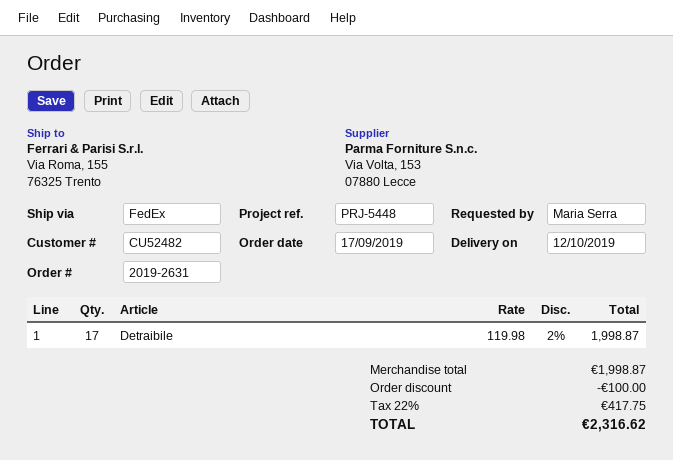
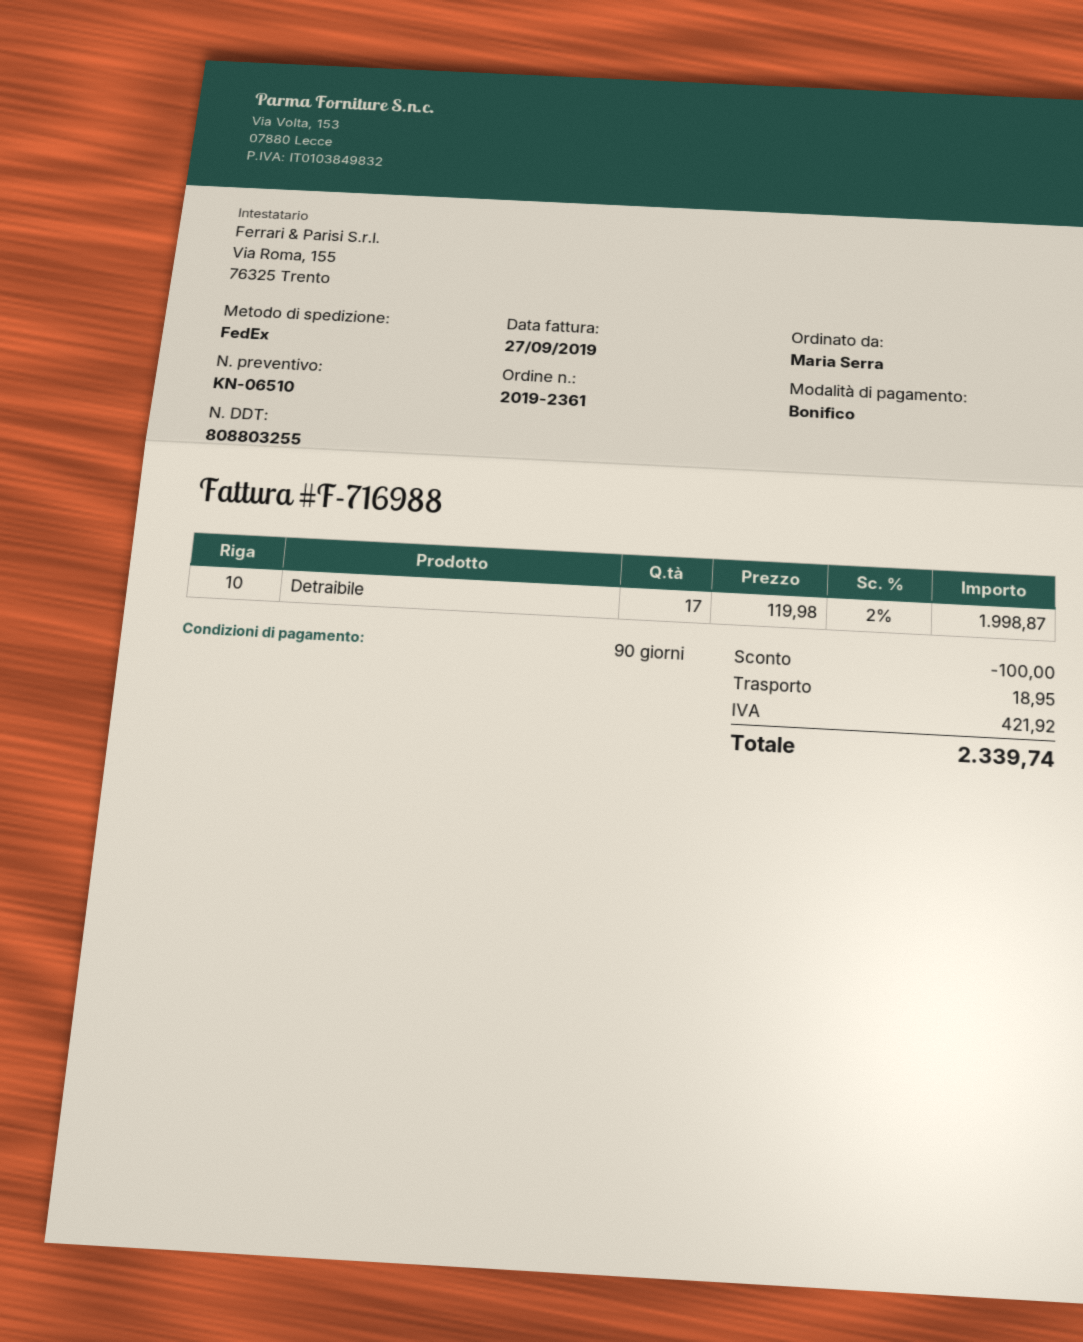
order number: 2019-2631 -> 2019-2361
shipping: none -> 18.95
tax: 417.75 -> 421.92
total: 2316.62 -> 2339.74

